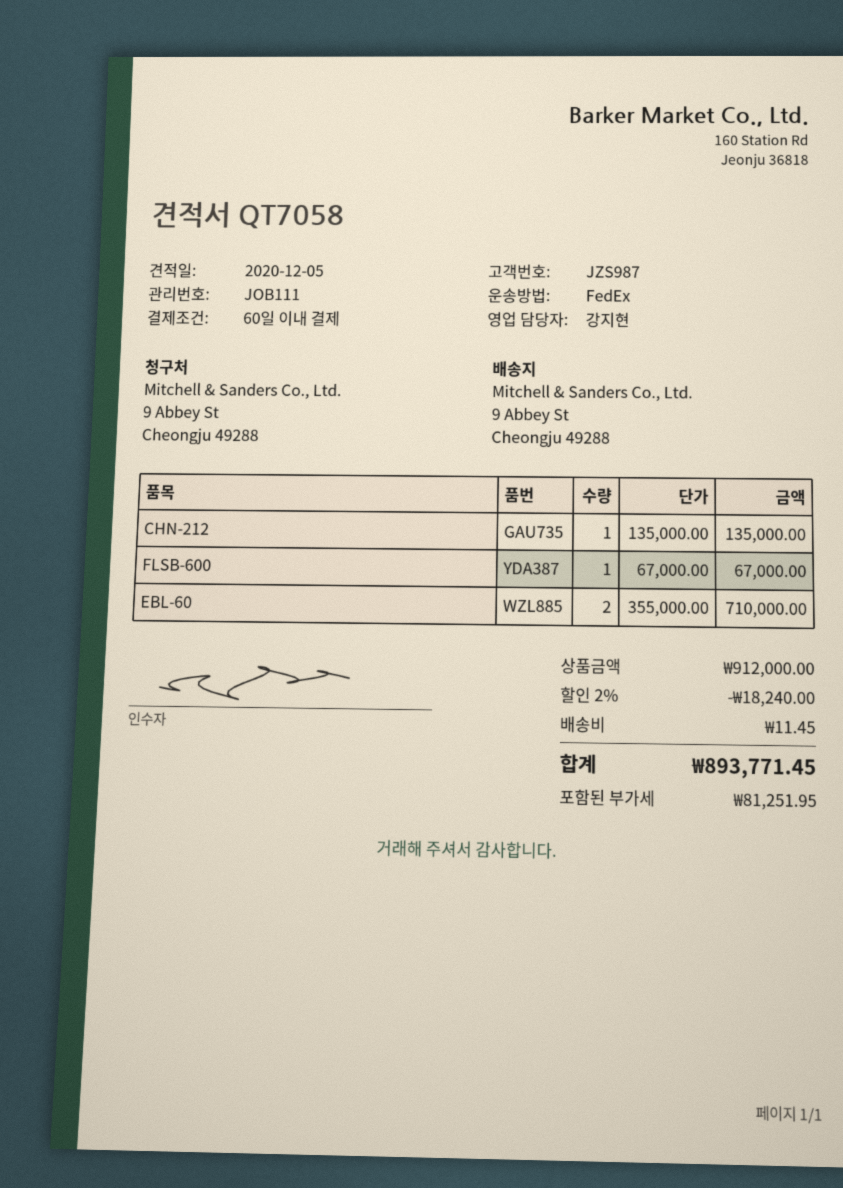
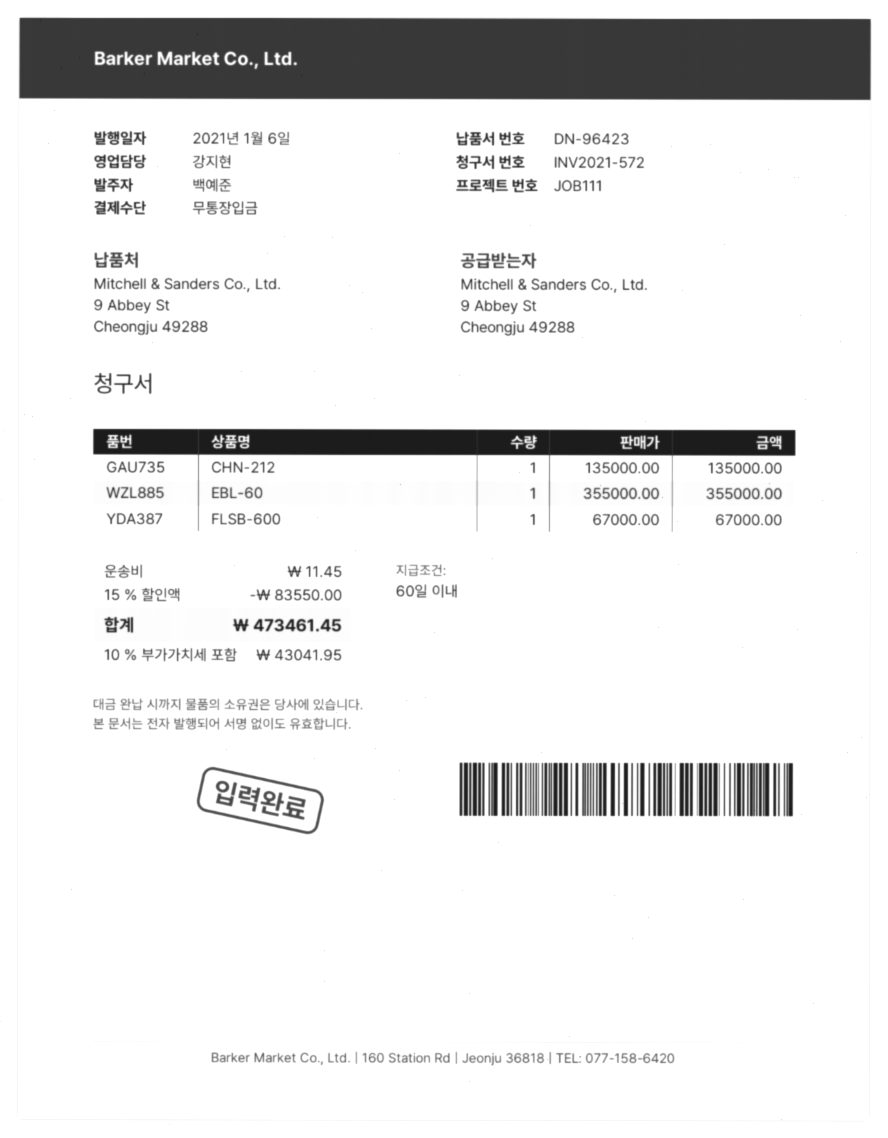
EBL-60: 2 x 355000.00 = 710000.00 -> 1 x 355000.00 = 355000.00
discount: 2% = 18240.00 -> 15% = 83550.00
tax: 81251.95 -> 43041.95
total: 893771.45 -> 473461.45

